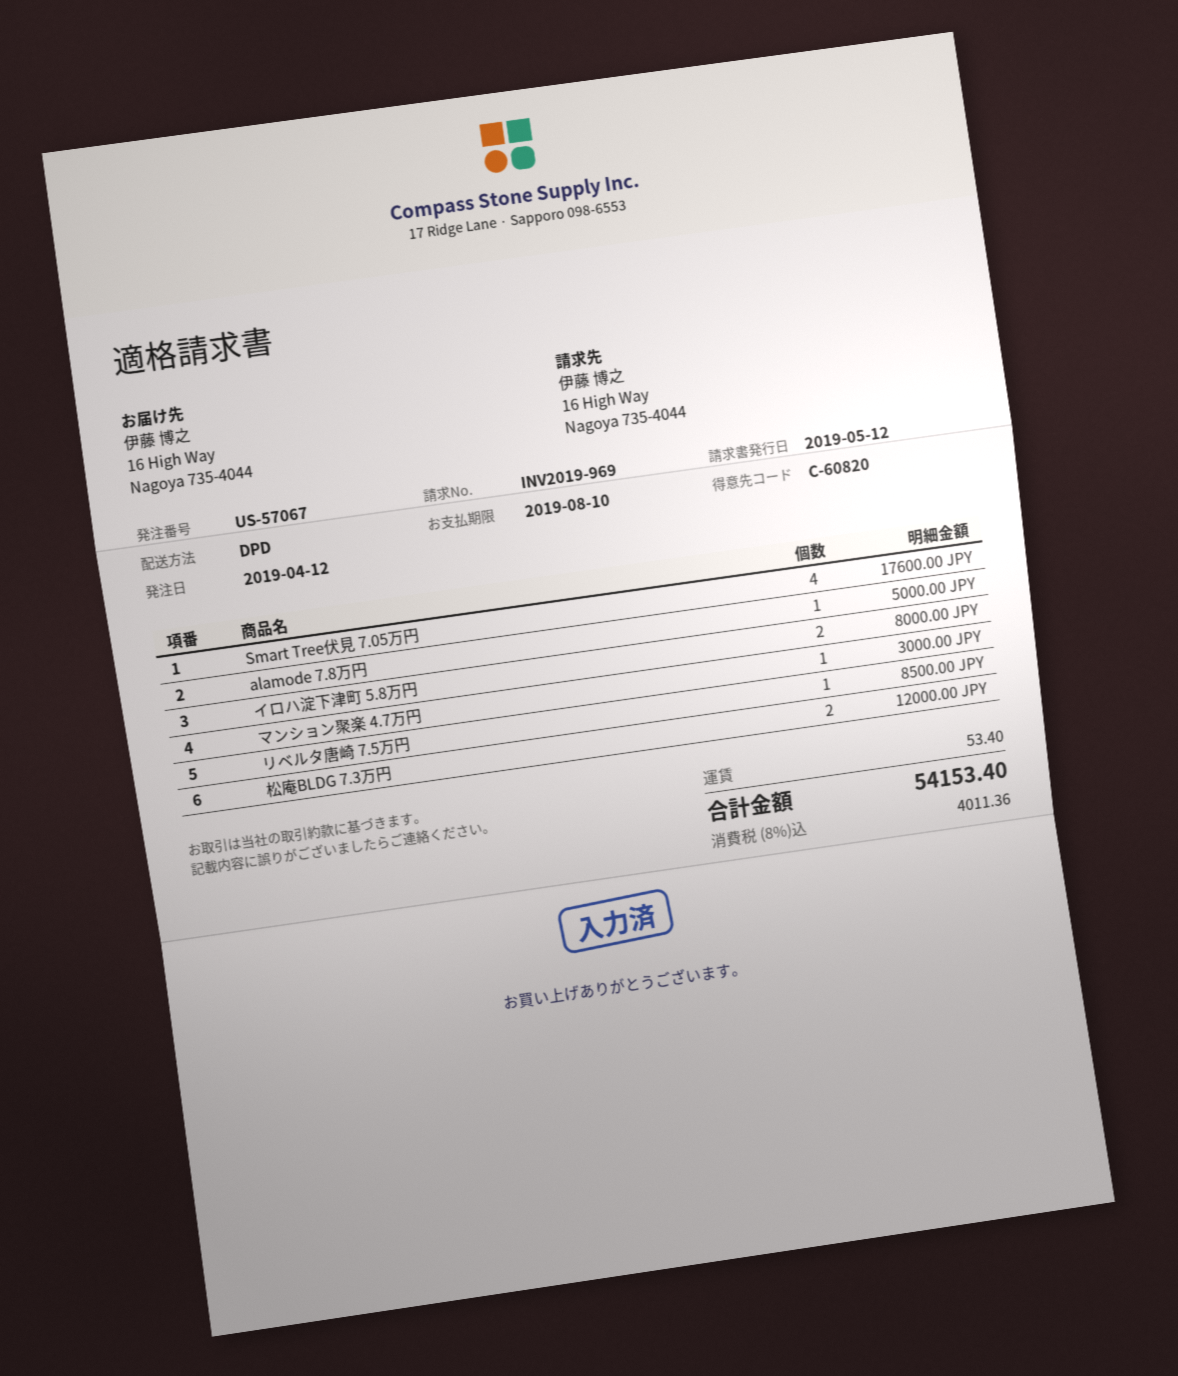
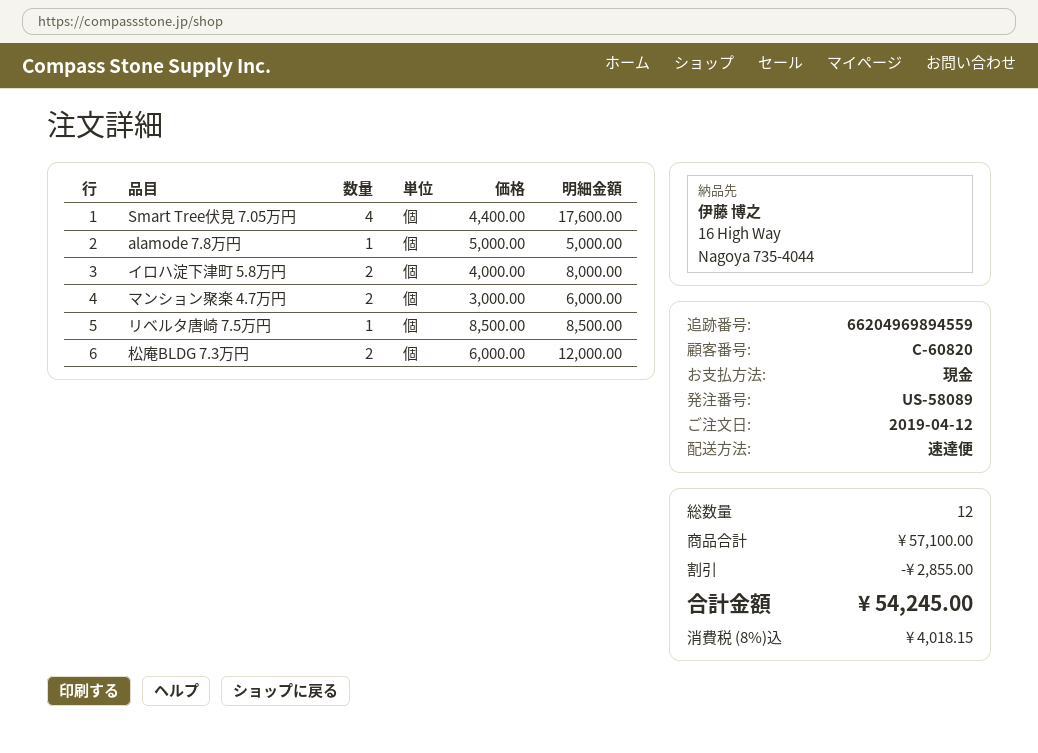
order number: US-57067 -> US-58089
shipping method: DPD -> express
マンション聚楽 4.7万円: 1 for 3000.00 -> 2 for 6000.00
discount: none -> 2855.00
shipping: 53.40 -> none
tax: 8% = 4011.36 -> 8% = 4018.15
total: 54153.40 -> 54245.00

